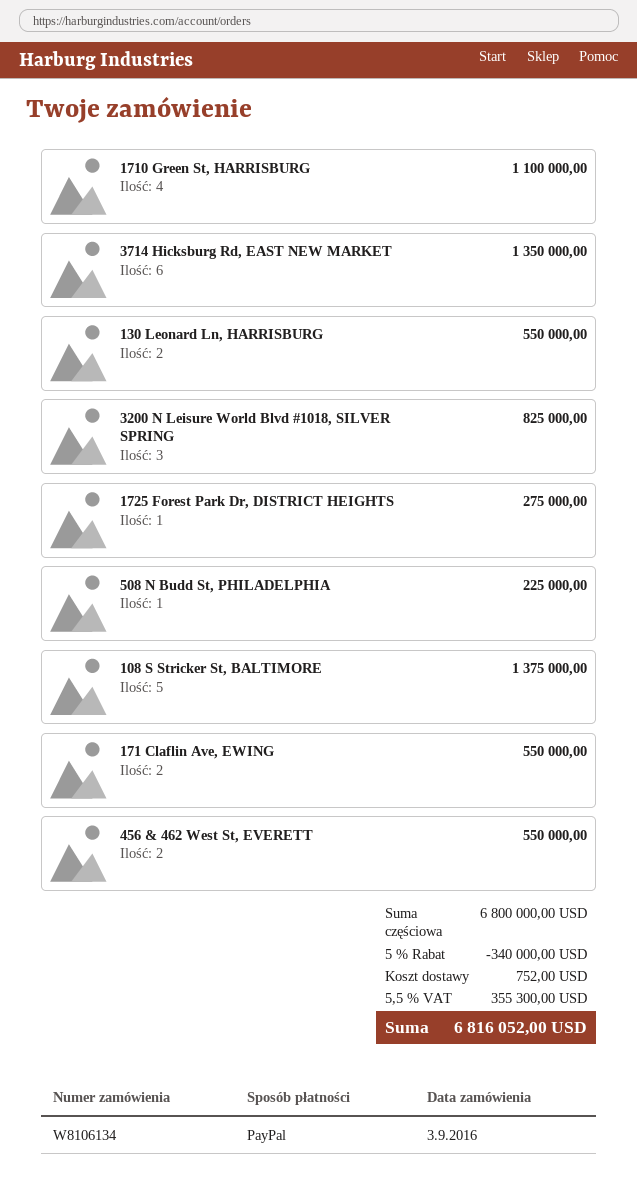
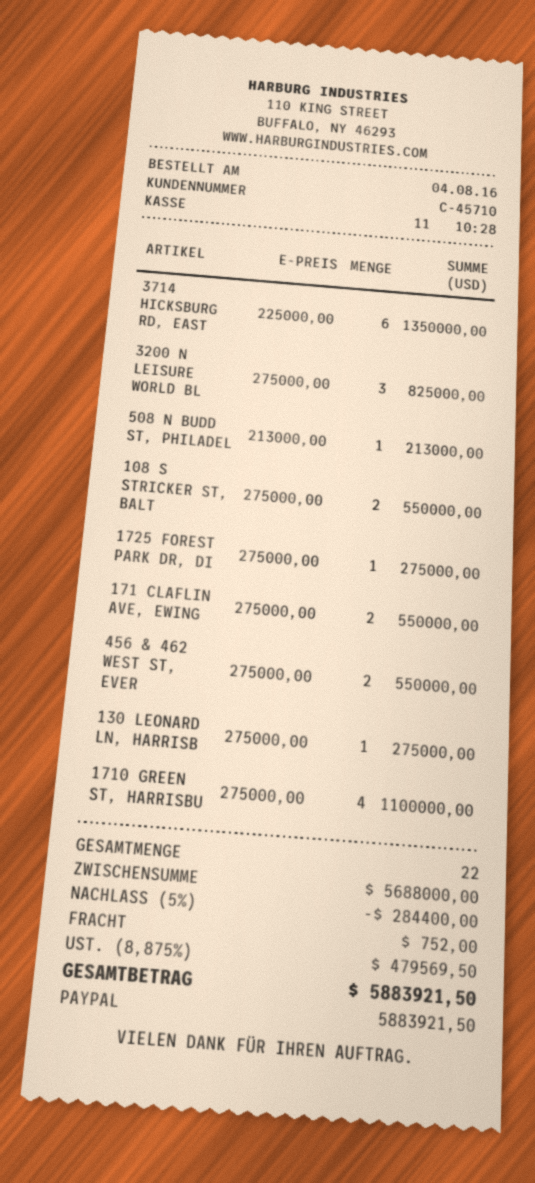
order date: 2016-09-03 -> 2016-08-04
130 Leonard Ln, HARRISBURG: 2 for 550000.00 -> 1 for 275000.00
508 N Budd St, PHILADELPHIA: 1 for 225000.00 -> 1 for 213000.00
108 S Stricker St, BALTIMORE: 5 for 1375000.00 -> 2 for 550000.00
subtotal: 6800000.00 -> 5688000.00
discount: 5% = 340000.00 -> 5% = 284400.00
tax: 5.5% = 355300.00 -> 8.875% = 479569.50
total: 6816052.00 -> 5883921.50

